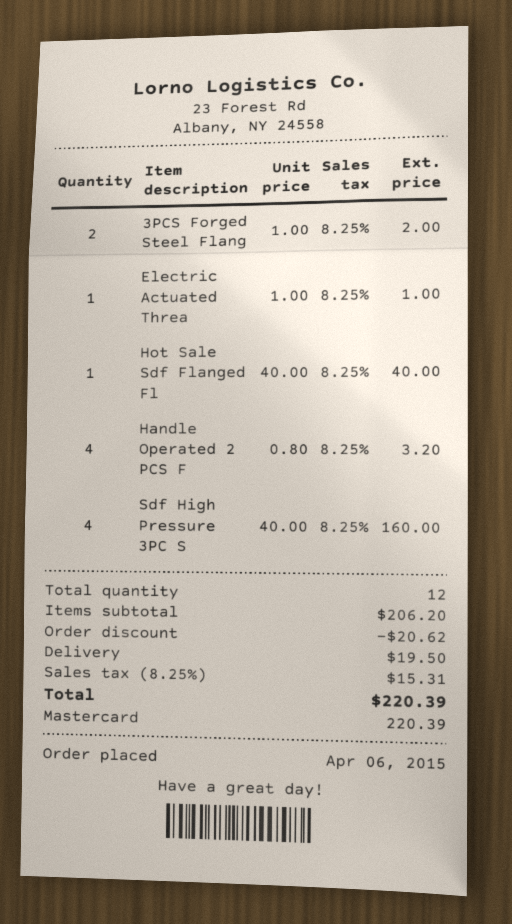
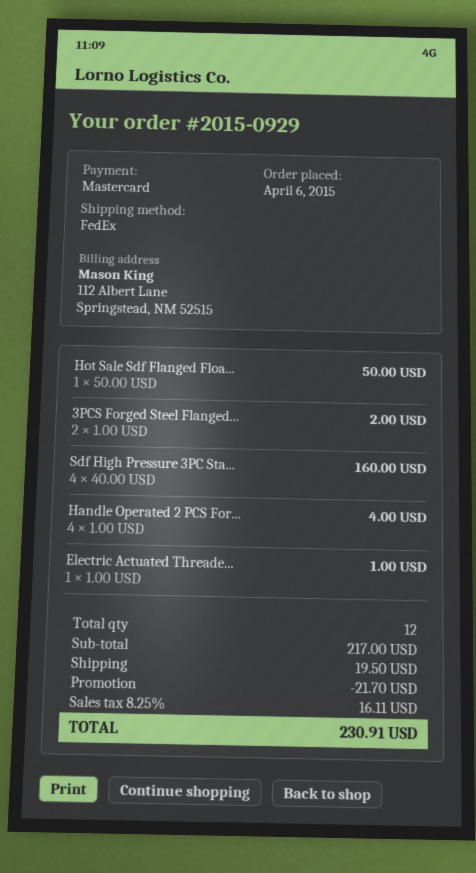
Hot Sale Sdf Flanged Fl: 1 x 40.00 = 40.00 -> 1 x 50.00 = 50.00
Handle Operated 2 PCS F: 4 x 0.80 = 3.20 -> 4 x 1.00 = 4.00
subtotal: 206.20 -> 217.00
discount: 20.62 -> 21.70
tax: 8.25% = 15.31 -> 8.25% = 16.11
total: 220.39 -> 230.91

